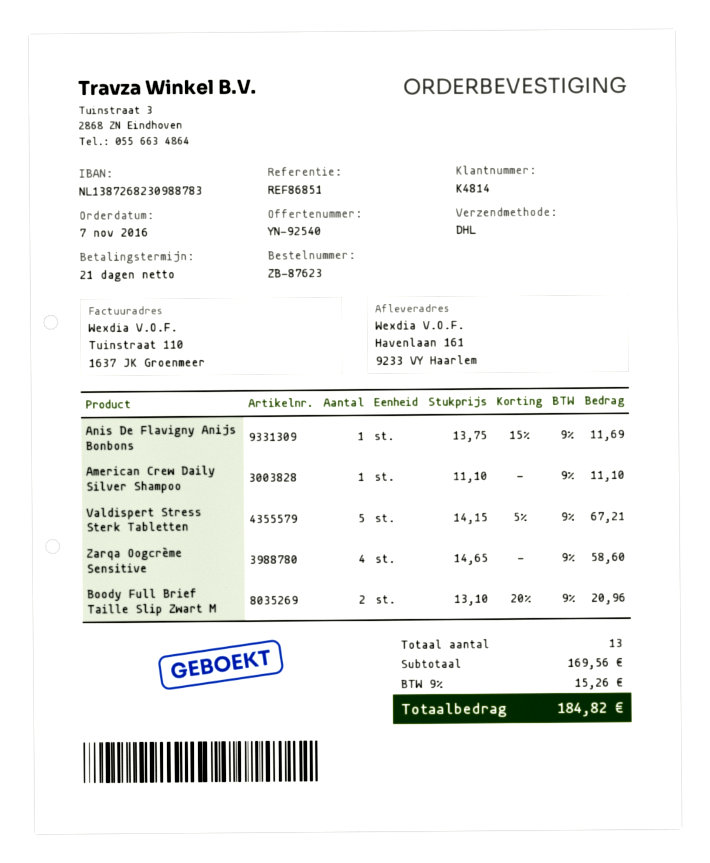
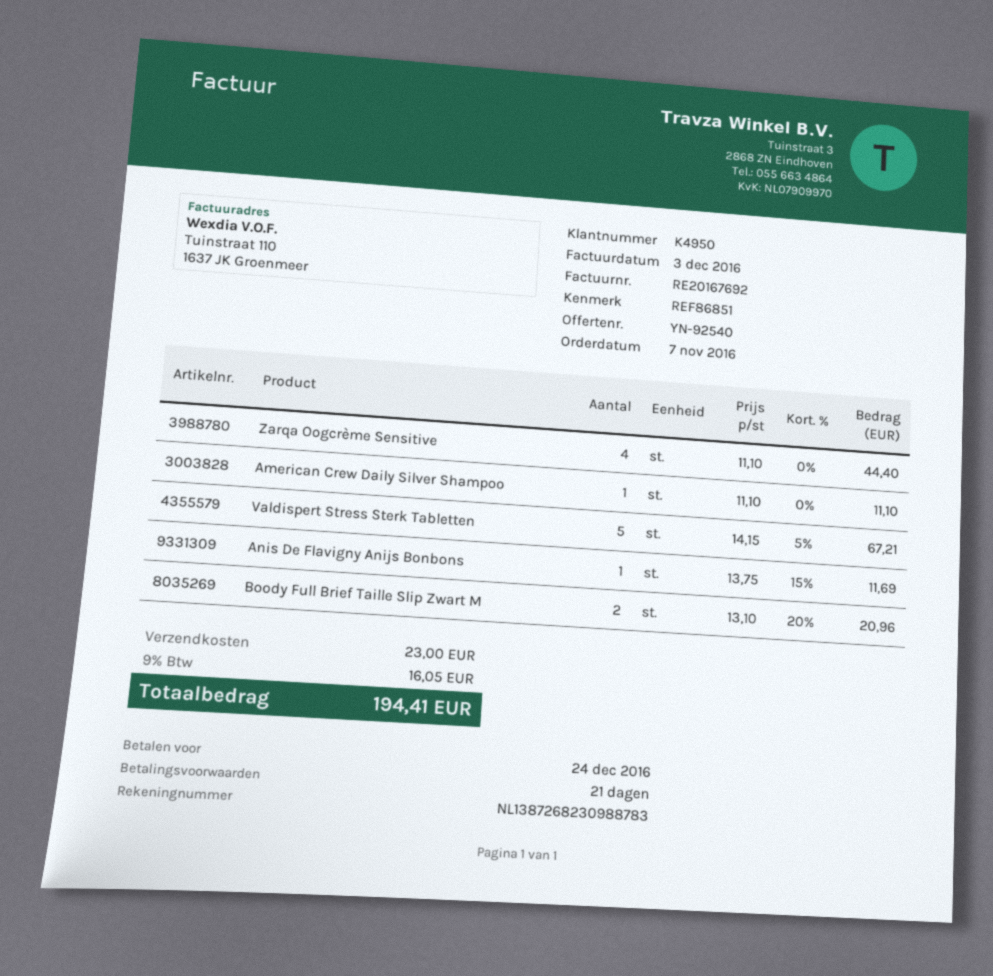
customer number: K4814 -> K4950
Zarqa Oogcrème Sensitive: 4 x 14.65 = 58.60 -> 4 x 11.10 = 44.40
shipping: none -> 23.00
tax: 9% = 15.26 -> 9% = 16.05
total: 184.82 -> 194.41

